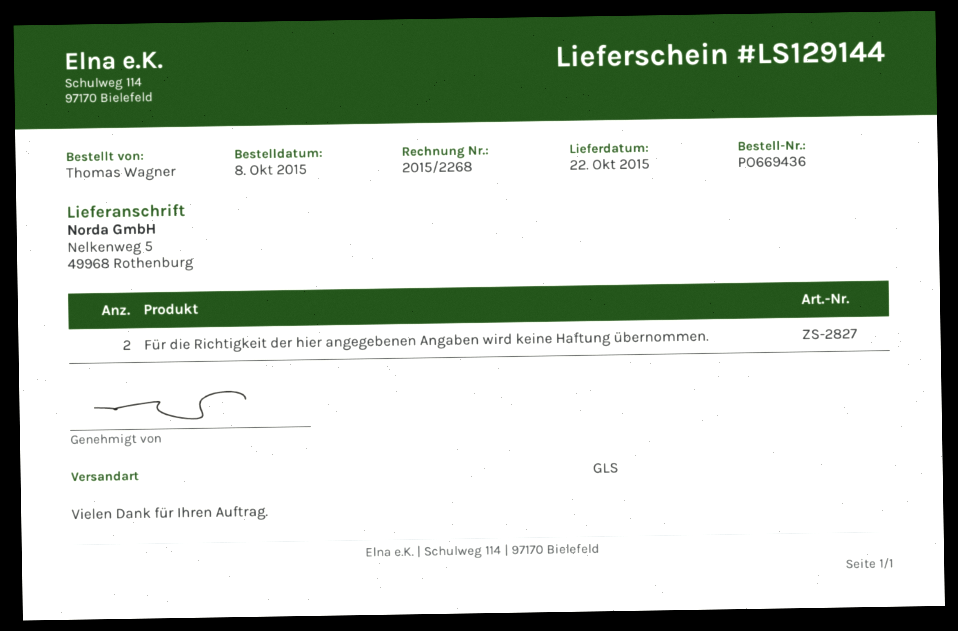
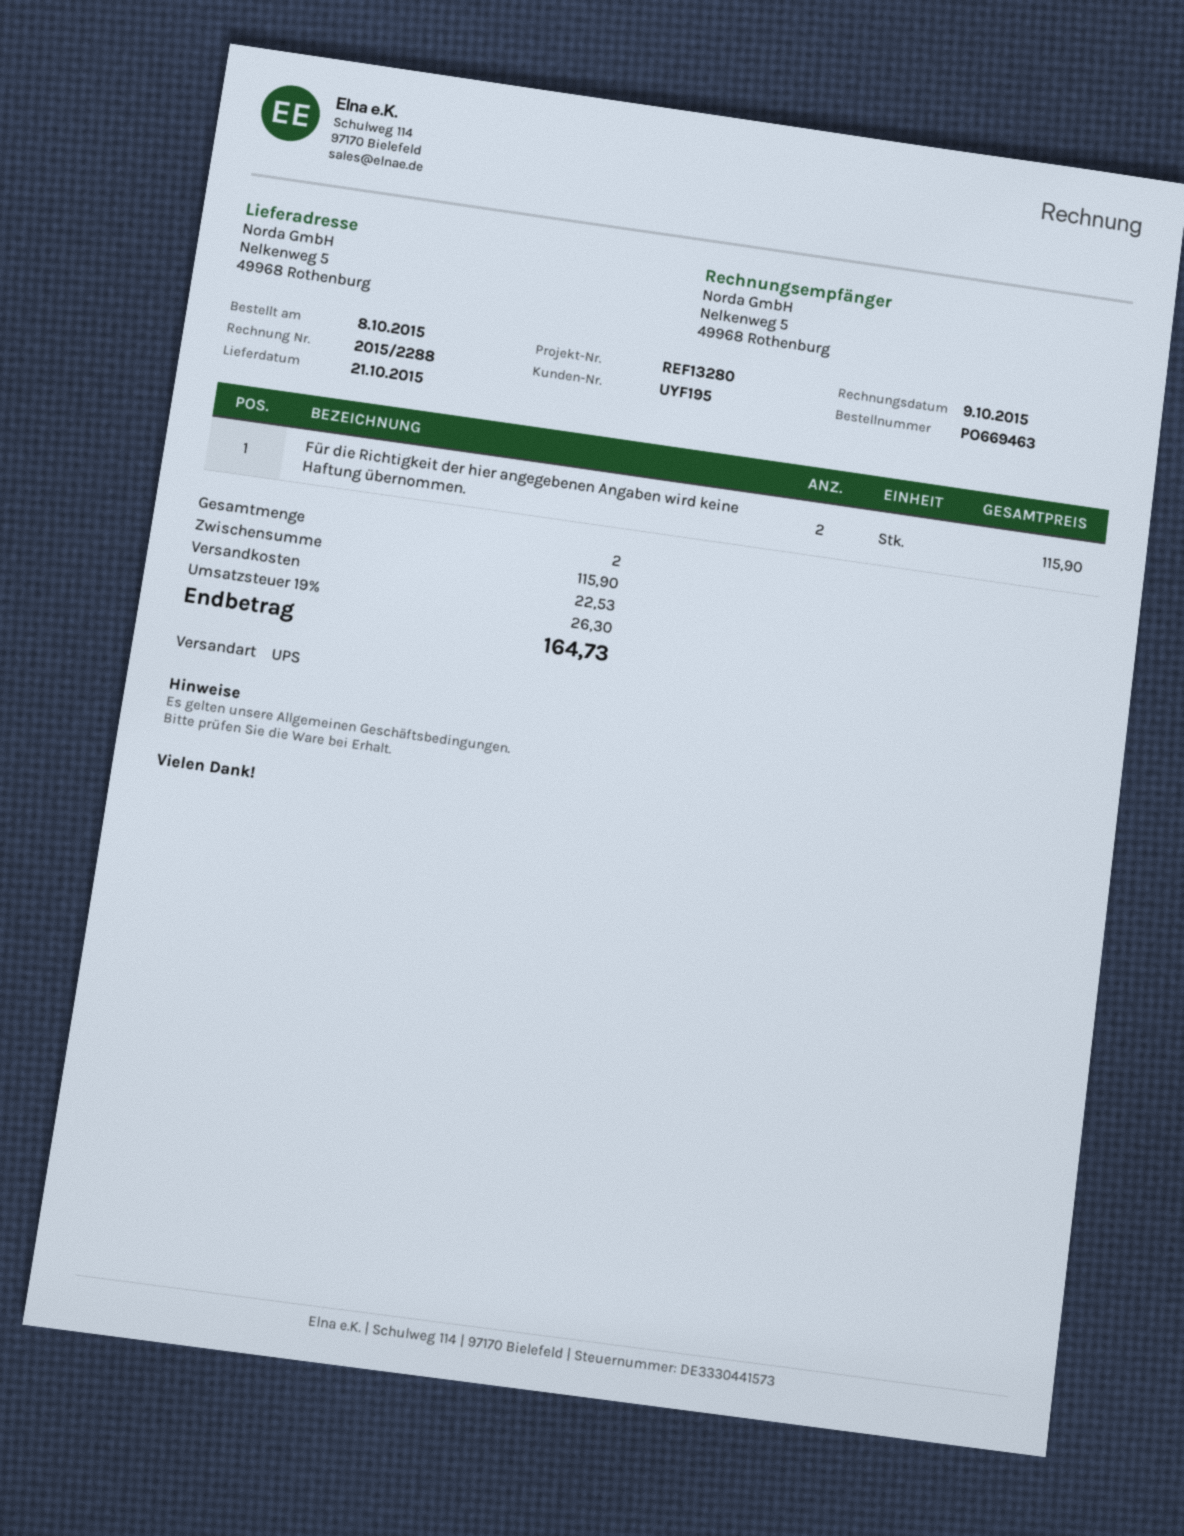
order number: PO669436 -> PO669463
delivery date: 2015-10-22 -> 2015-10-21
invoice number: 2015/2268 -> 2015/2288
shipping method: GLS -> UPS

